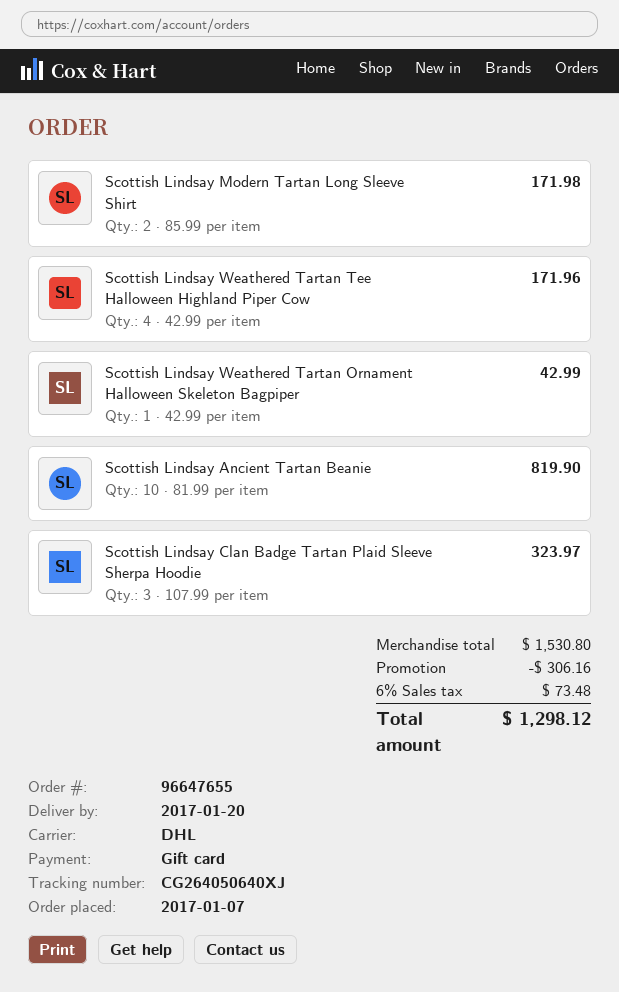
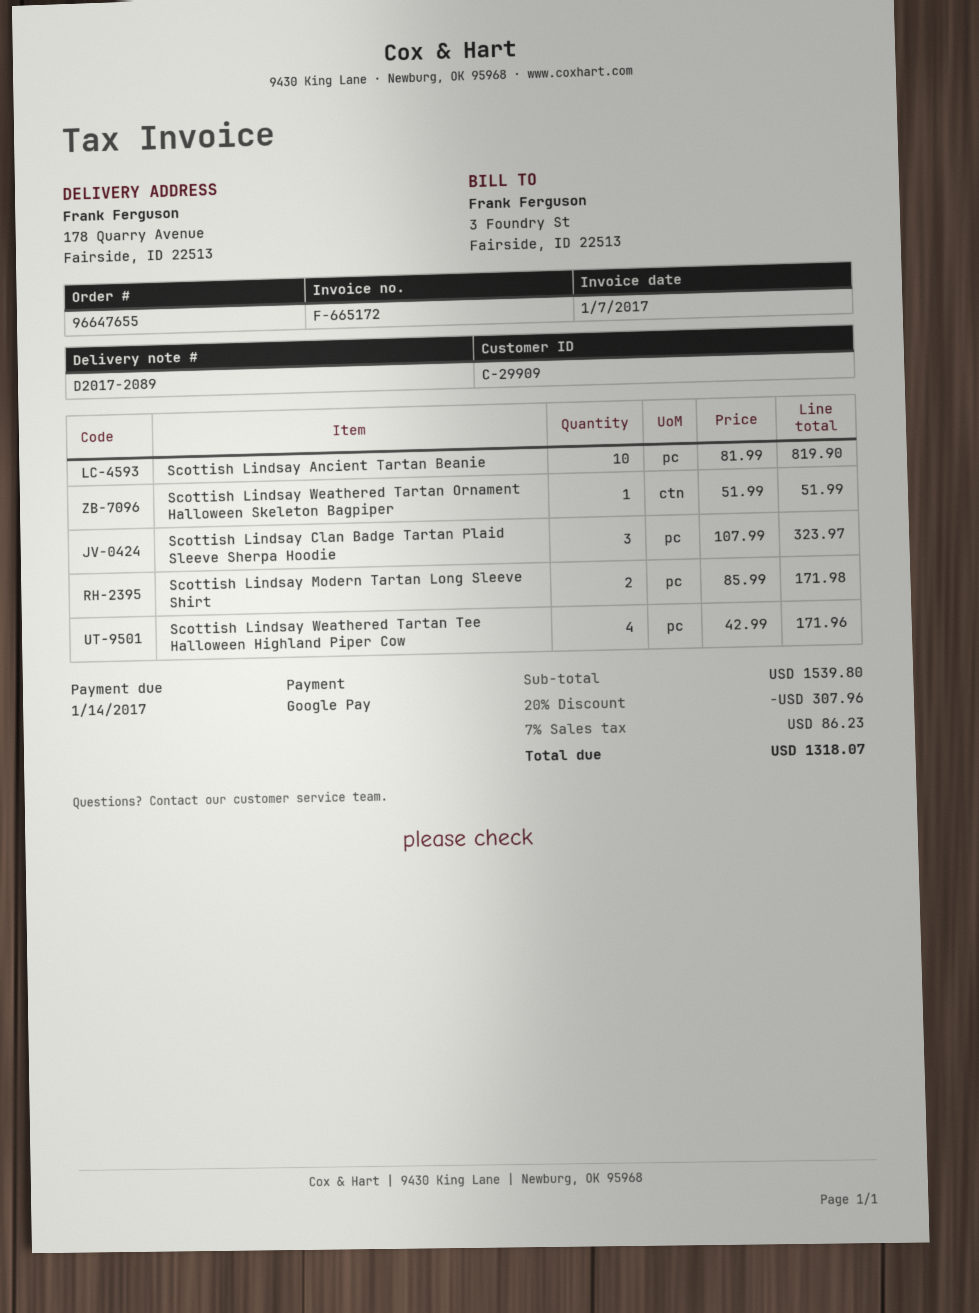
payment method: gift card -> Google Pay
Scottish Lindsay Weathered Tartan Ornament Halloween Skeleton Bagpiper: 1 x 42.99 = 42.99 -> 1 x 51.99 = 51.99
subtotal: 1530.80 -> 1539.80
discount: 306.16 -> 307.96
tax: 6% = 73.48 -> 7% = 86.23
total: 1298.12 -> 1318.07

